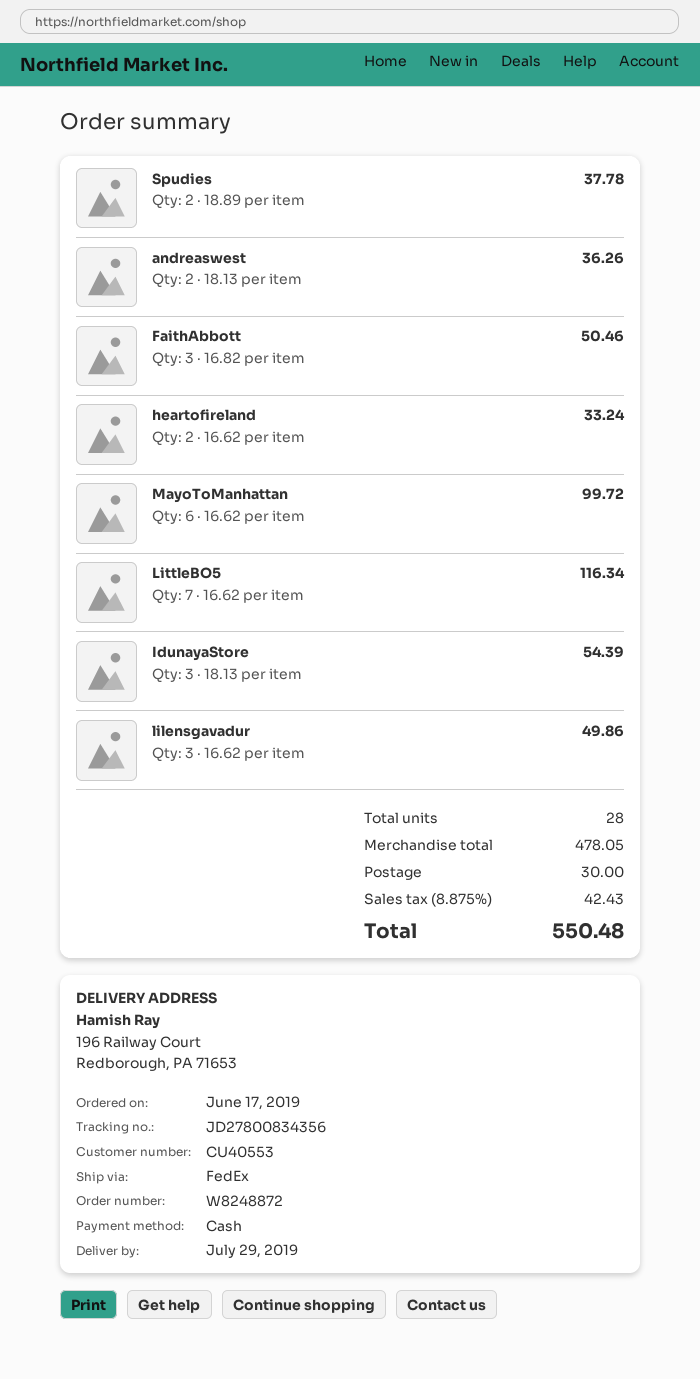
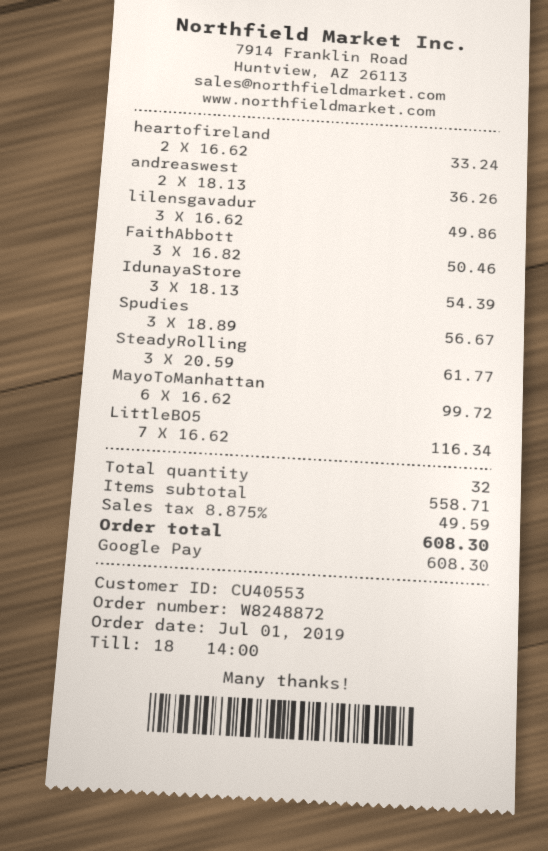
order date: 2019-06-17 -> 2019-07-01
payment method: cash -> Google Pay
Spudies: 2 x 18.89 = 37.78 -> 3 x 18.89 = 56.67
SteadyRolling: none -> 3 x 20.59 = 61.77
total quantity: 28 -> 32
subtotal: 478.05 -> 558.71
shipping: 30.00 -> none
tax: 8.875% = 42.43 -> 8.875% = 49.59
total: 550.48 -> 608.30

